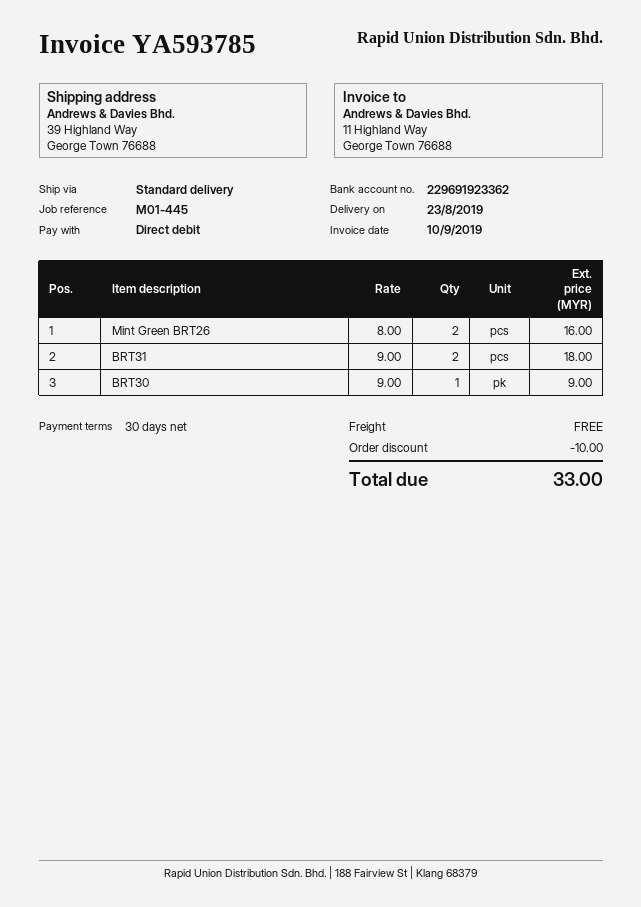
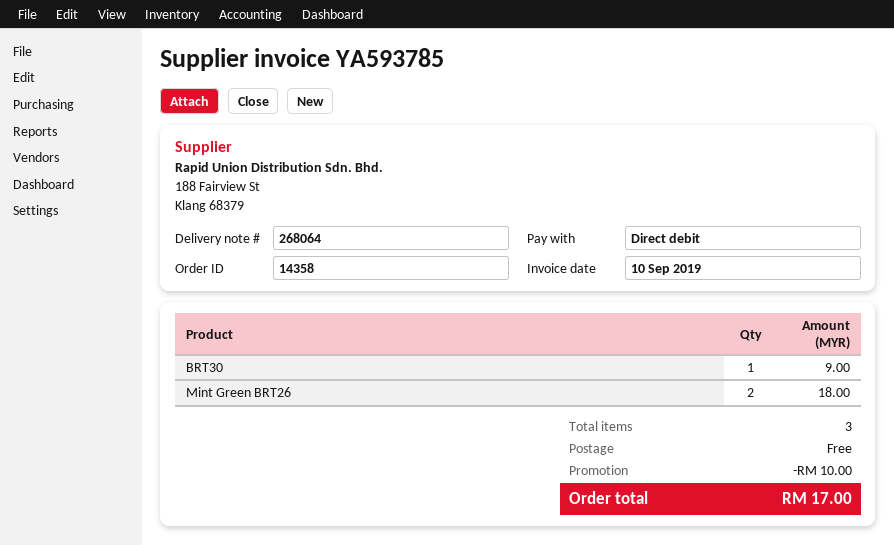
Mint Green BRT26: 2 for 16.00 -> 2 for 18.00
BRT31: 2 for 18.00 -> none
total: 33.00 -> 17.00

